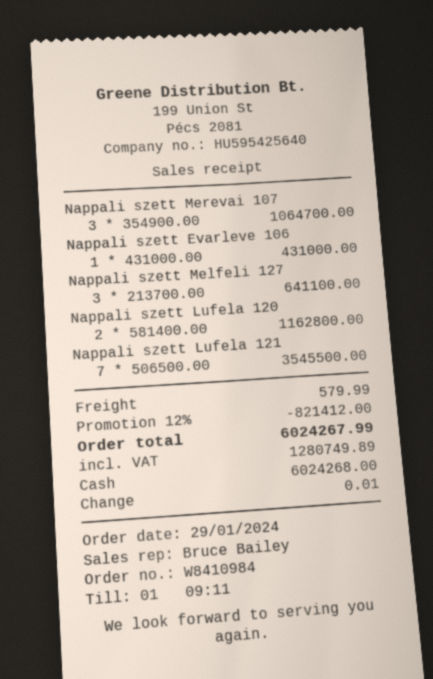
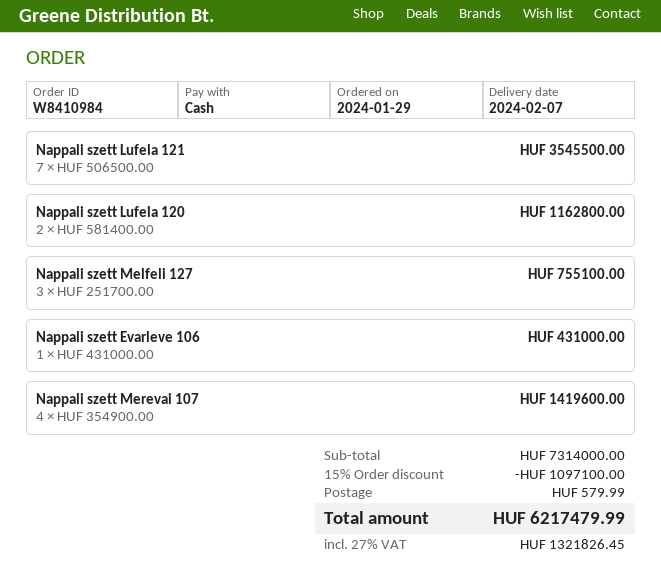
Nappali szett Merevai 107: 3 x 354900.00 = 1064700.00 -> 4 x 354900.00 = 1419600.00
Nappali szett Melfeli 127: 3 x 213700.00 = 641100.00 -> 3 x 251700.00 = 755100.00
discount: 12% = 821412.00 -> 15% = 1097100.00
tax: 1280749.89 -> 1321826.45
total: 6024267.99 -> 6217479.99

